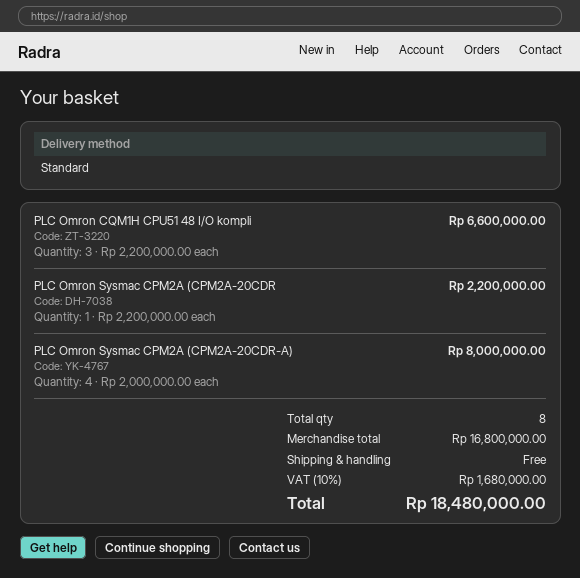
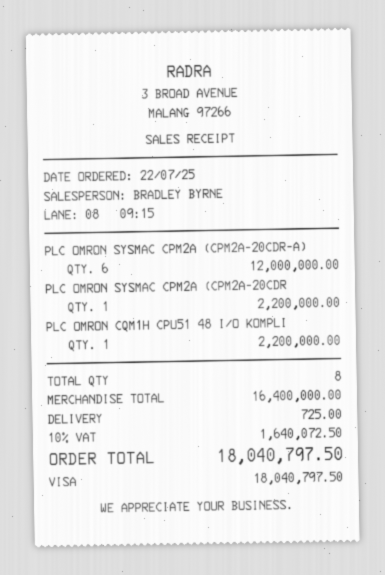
PLC Omron CQM1H CPU51 48 I/O kompli: 3 for 6600000.00 -> 1 for 2200000.00
PLC Omron Sysmac CPM2A (CPM2A-20CDR-A): 4 for 8000000.00 -> 6 for 12000000.00
subtotal: 16800000.00 -> 16400000.00
shipping: 0.00 -> 725.00
tax: 10% = 1680000.00 -> 10% = 1640072.50
total: 18480000.00 -> 18040797.50

